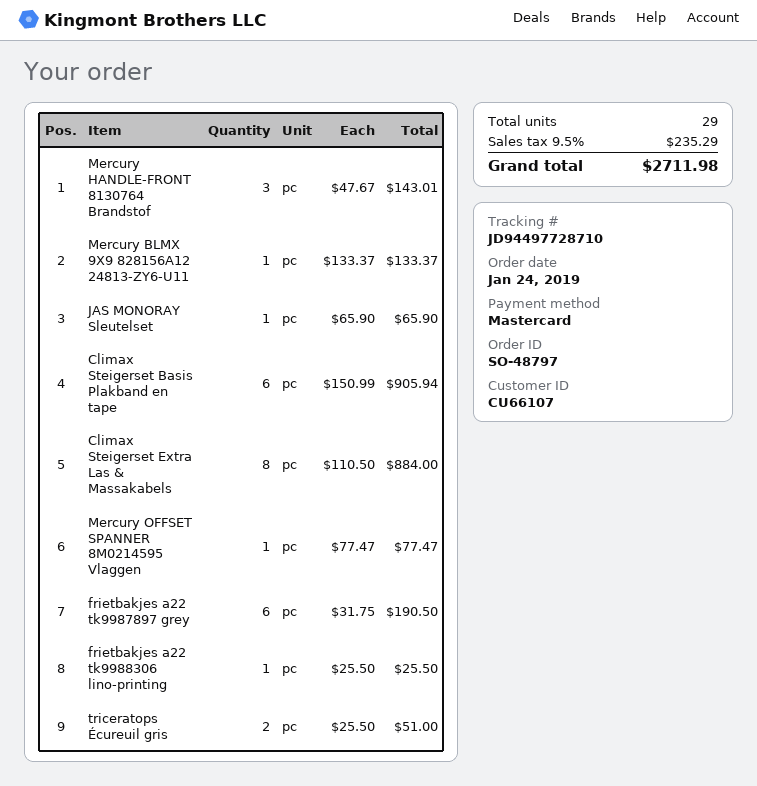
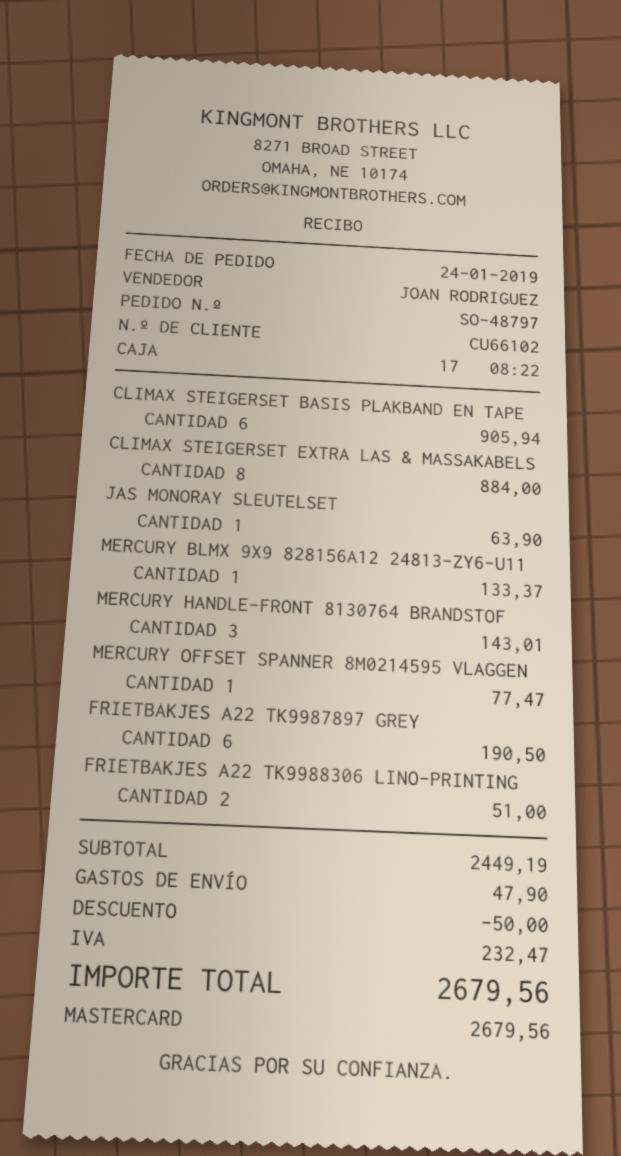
customer number: CU66107 -> CU66102
JAS MONORAY Sleutelset: 1 for 65.90 -> 1 for 63.90
frietbakjes a22 tk9988306 lino-printing: 1 for 25.50 -> 2 for 51.00
triceratops Écureuil gris: 2 for 51.00 -> none
discount: none -> 50.00
shipping: none -> 47.90
tax: 235.29 -> 232.47
total: 2711.98 -> 2679.56

